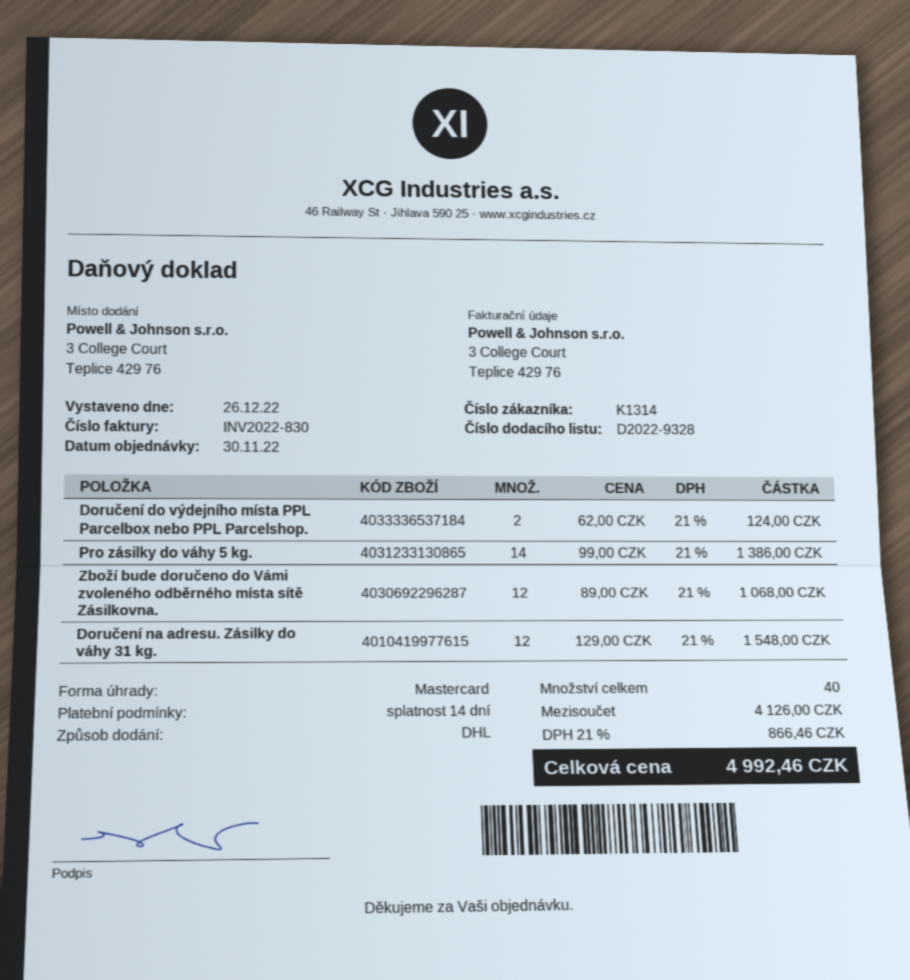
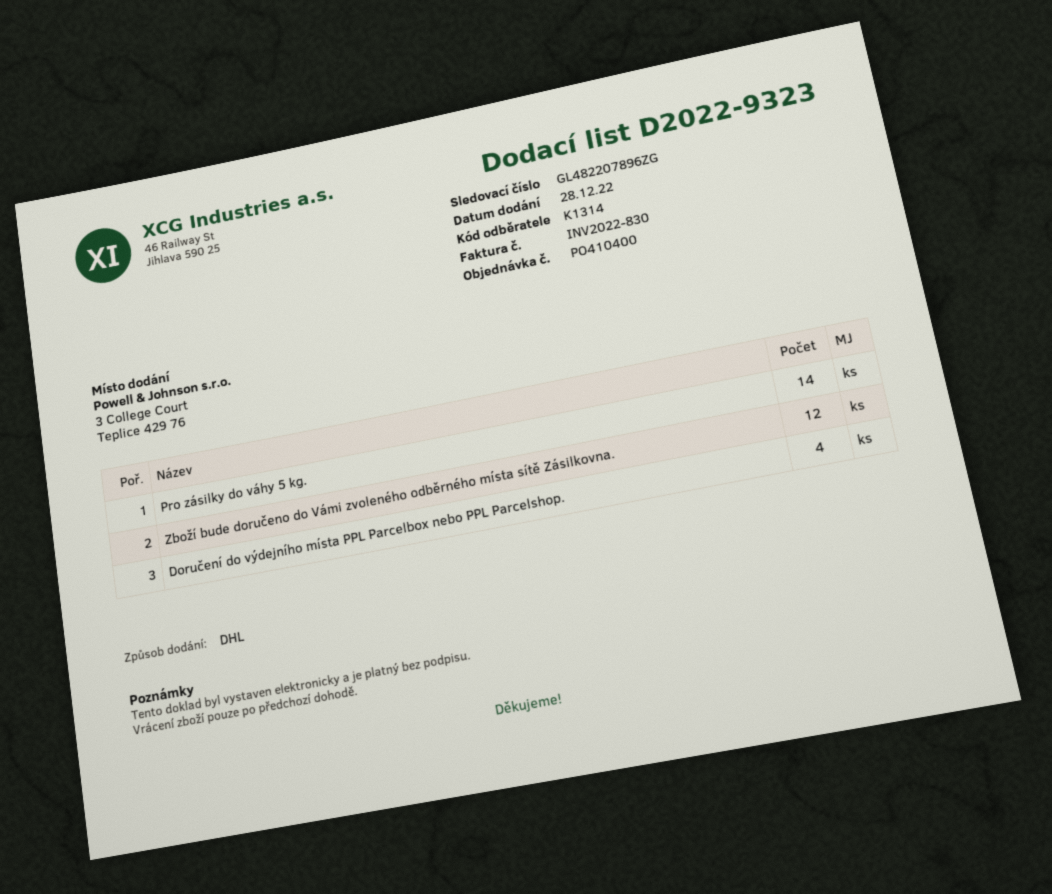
delivery note number: D2022-9328 -> D2022-9323
Doručení do výdejního místa PPL Parcelbox nebo PPL Parcelshop.: 2 -> 4
Doručení na adresu. Zásilky do váhy 31 kg.: 12 -> none

